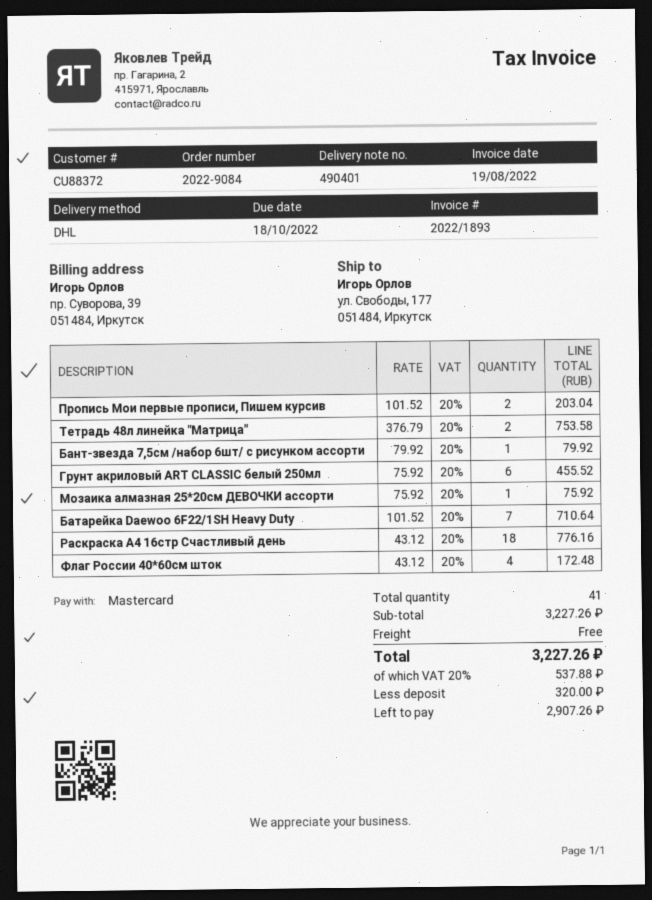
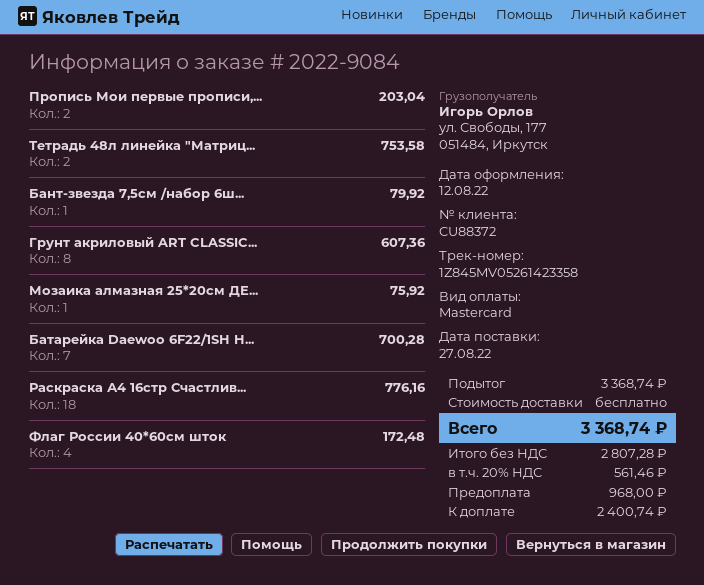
Грунт акриловый ART CLASSIC белый 250мл: 6 for 455.52 -> 8 for 607.36
Батарейка Daewoo 6F22/1SH Heavy Duty: 7 for 710.64 -> 7 for 700.28
subtotal: 3227.26 -> 3368.74
tax: 20% = 537.88 -> 20% = 561.46
total: 3227.26 -> 3368.74
deposit: 320.00 -> 968.00
balance: 2907.26 -> 2400.74

